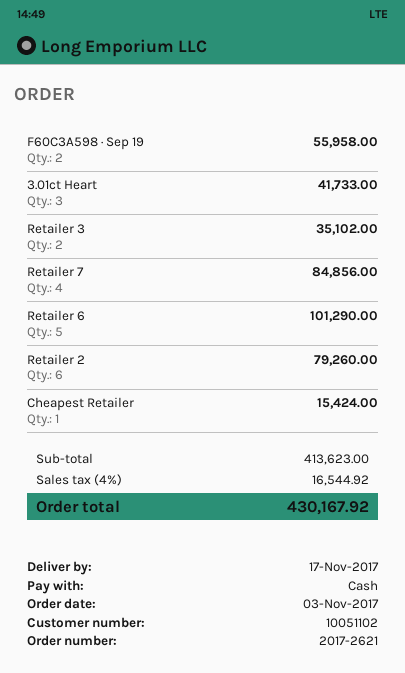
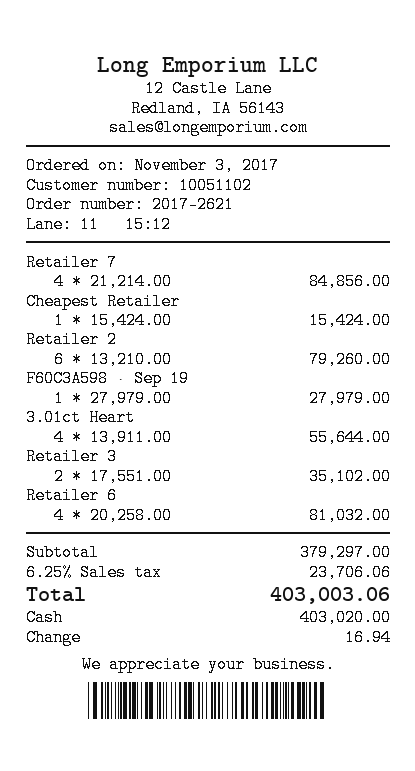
F60C3A598 · Sep 19: 2 for 55958.00 -> 1 for 27979.00
3.01ct Heart: 3 for 41733.00 -> 4 for 55644.00
Retailer 6: 5 for 101290.00 -> 4 for 81032.00
subtotal: 413623.00 -> 379297.00
tax: 4% = 16544.92 -> 6.25% = 23706.06
total: 430167.92 -> 403003.06

